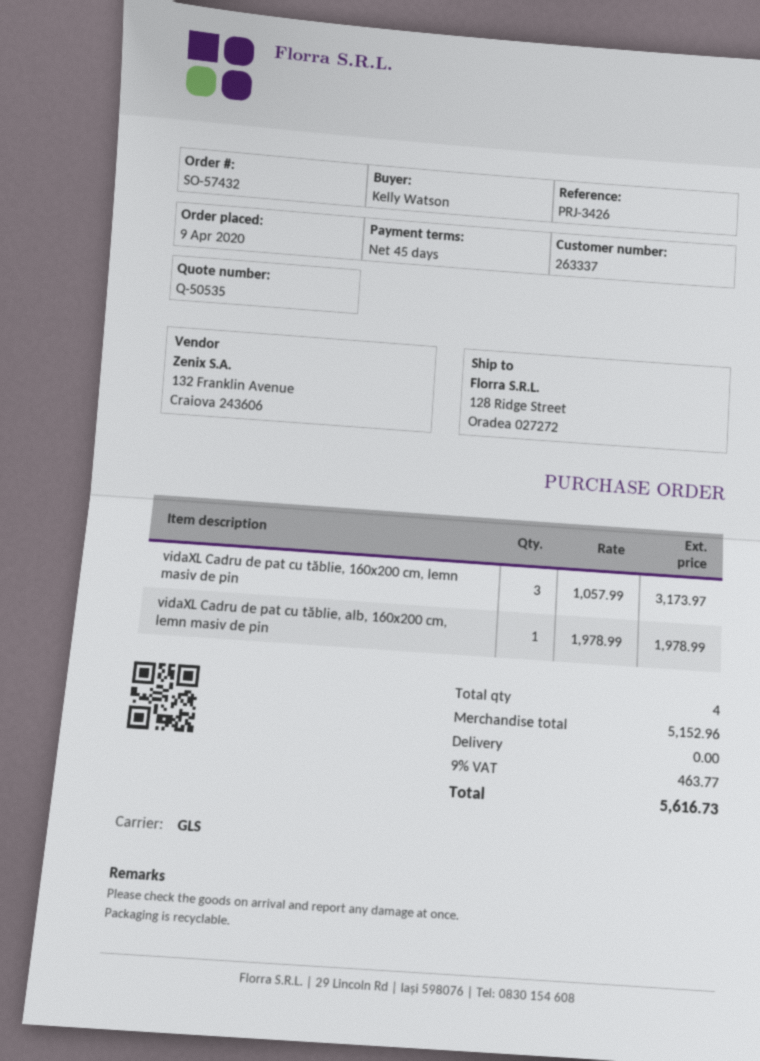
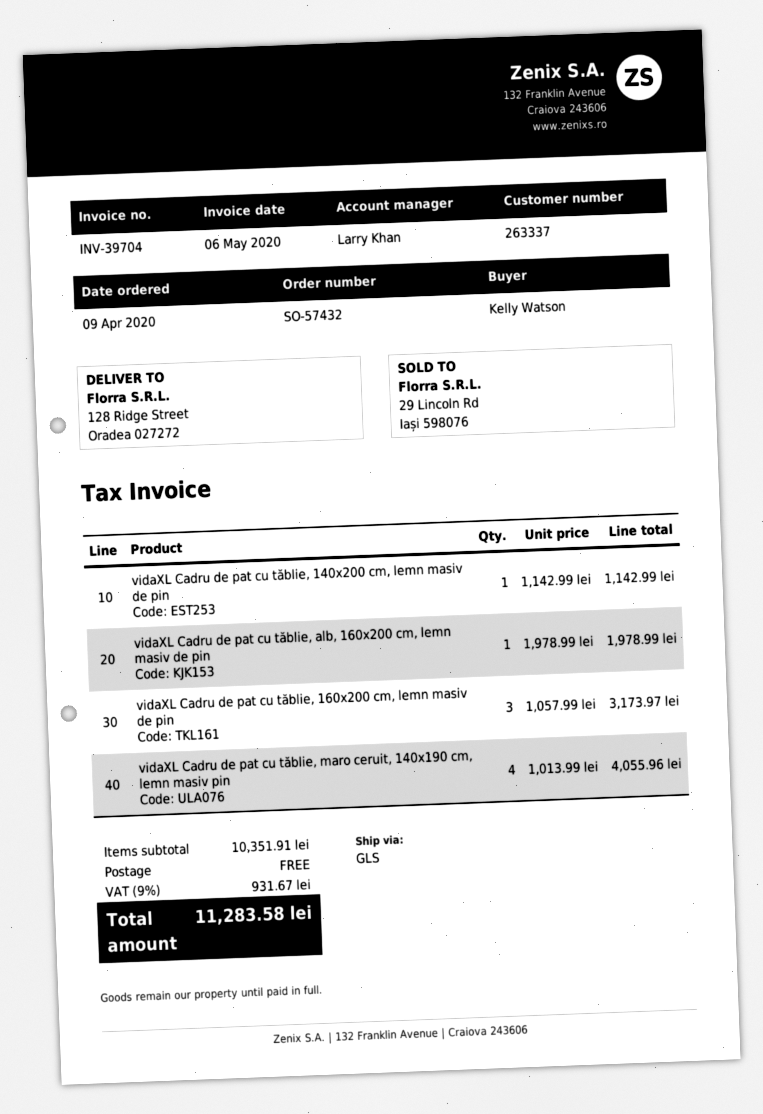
vidaXL Cadru de pat cu tăblie, 140x200 cm, lemn masiv de pin: none -> 1 x 1142.99 = 1142.99
vidaXL Cadru de pat cu tăblie, maro ceruit, 140x190 cm, lemn masiv pin: none -> 4 x 1013.99 = 4055.96
subtotal: 5152.96 -> 10351.91
tax: 9% = 463.77 -> 9% = 931.67
total: 5616.73 -> 11283.58

